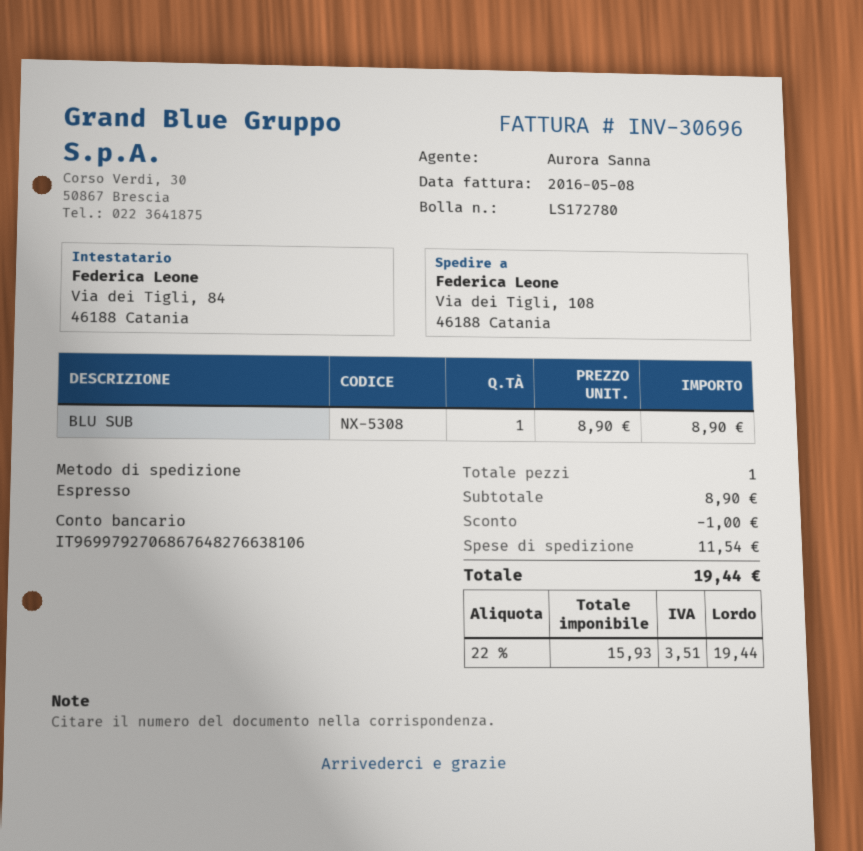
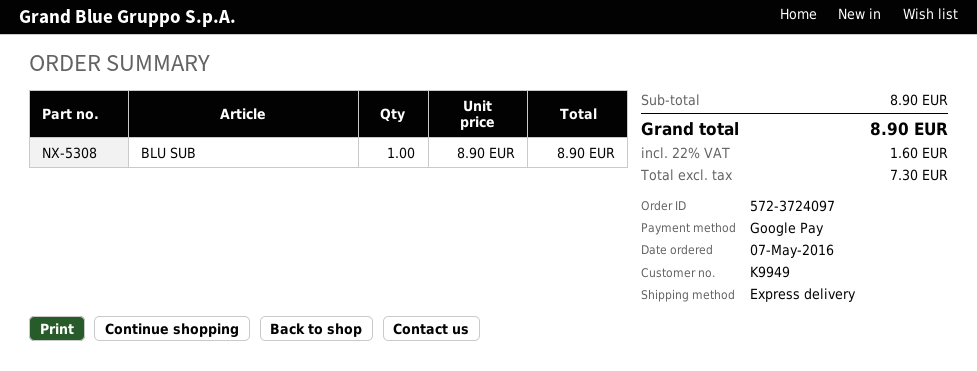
discount: 1.00 -> none
shipping: 11.54 -> none
net: 15.93 -> 7.30
tax: 22% = 3.51 -> 22% = 1.60
total: 19.44 -> 8.90

